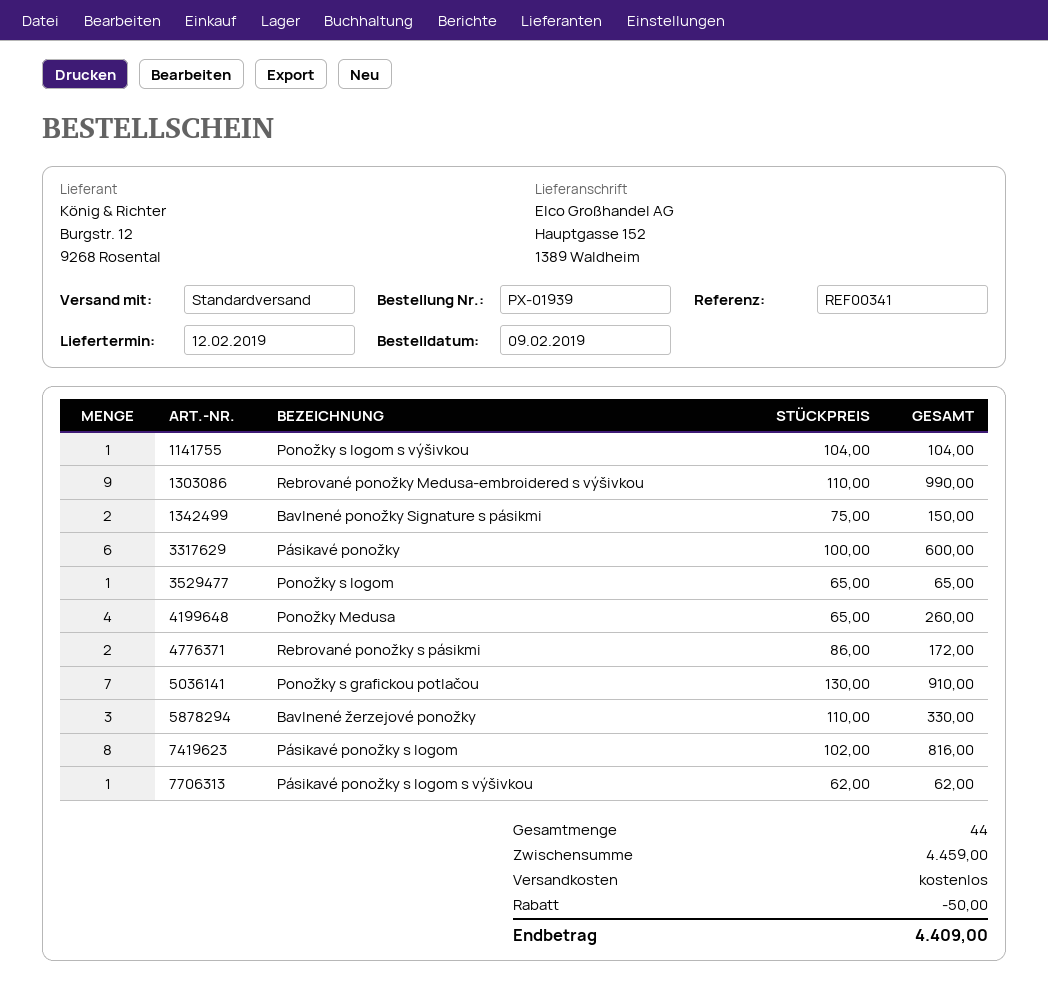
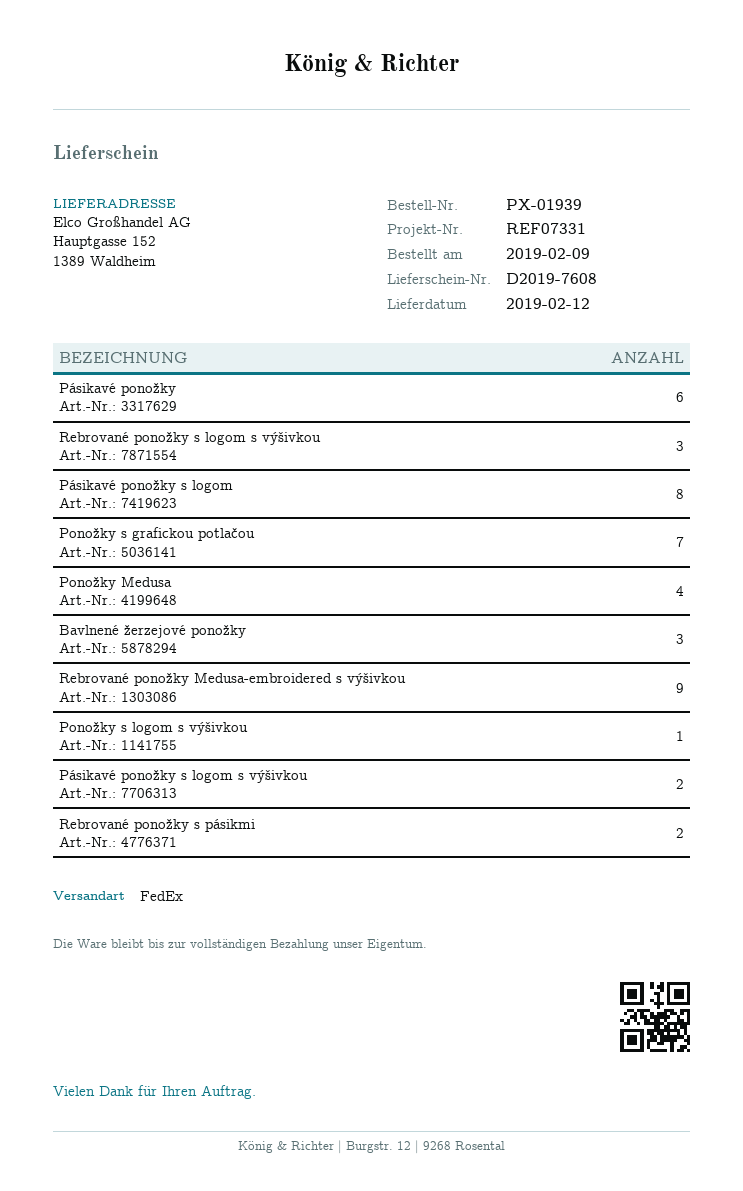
reference: REF00341 -> REF07331
shipping method: standard -> FedEx
Bavlnené ponožky Signature s pásikmi: 2 -> none
Ponožky s logom: 1 -> none
Pásikavé ponožky s logom s výšivkou: 1 -> 2
Rebrované ponožky s logom s výšivkou: none -> 3

